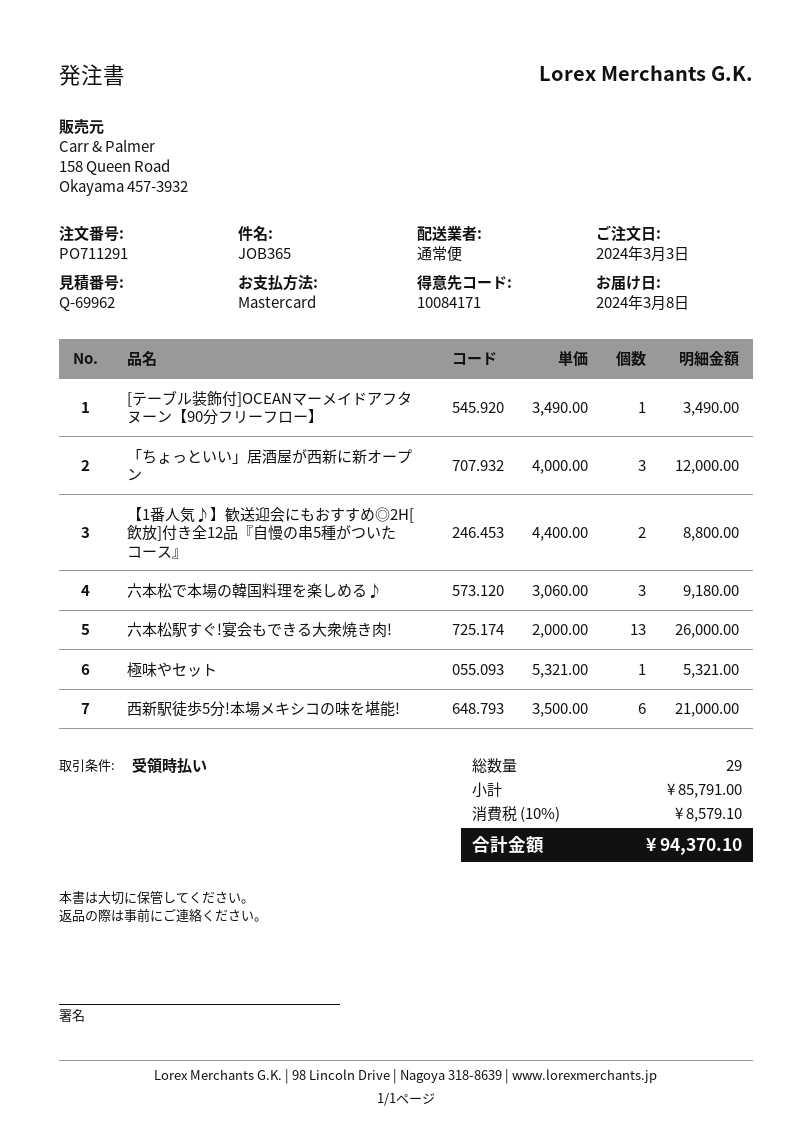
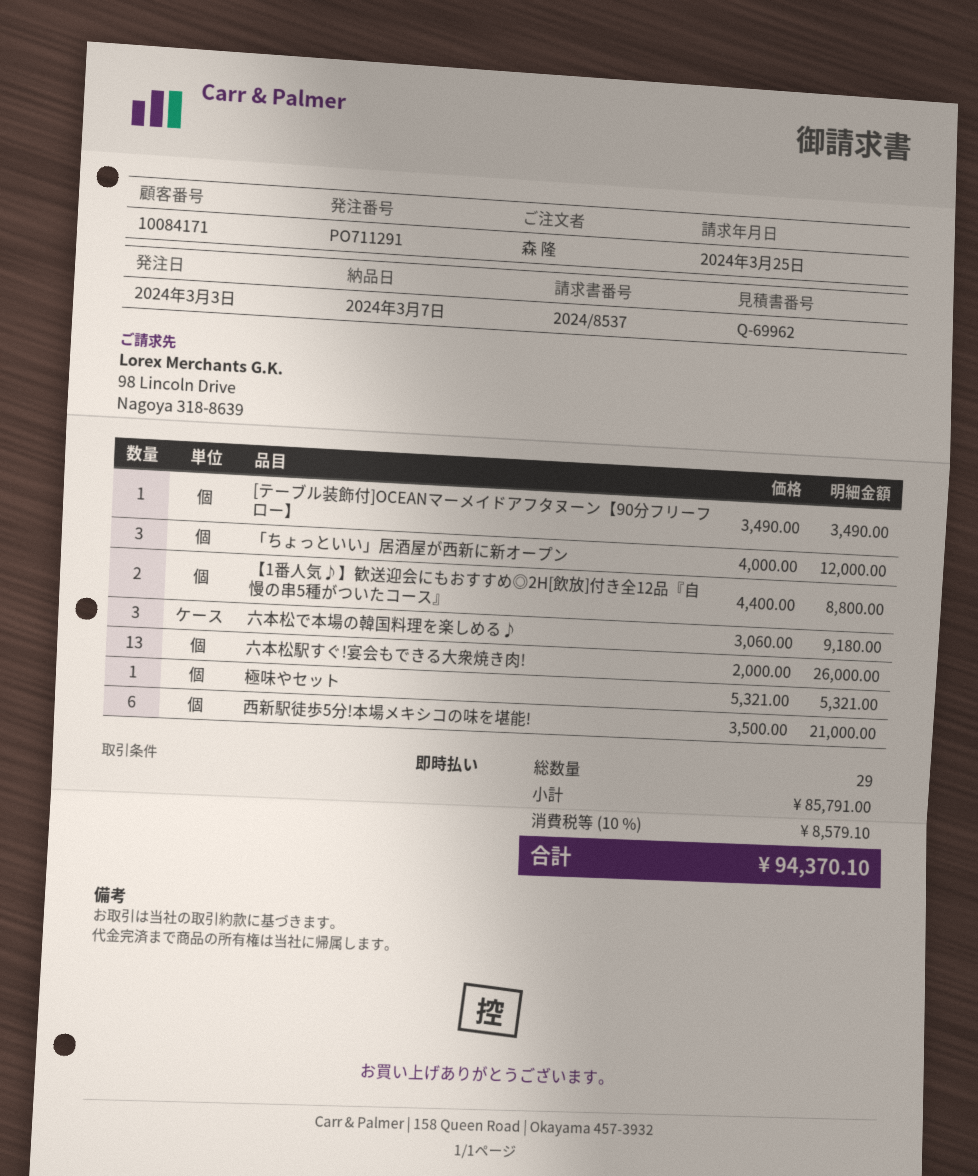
delivery date: 2024-03-08 -> 2024-03-07

